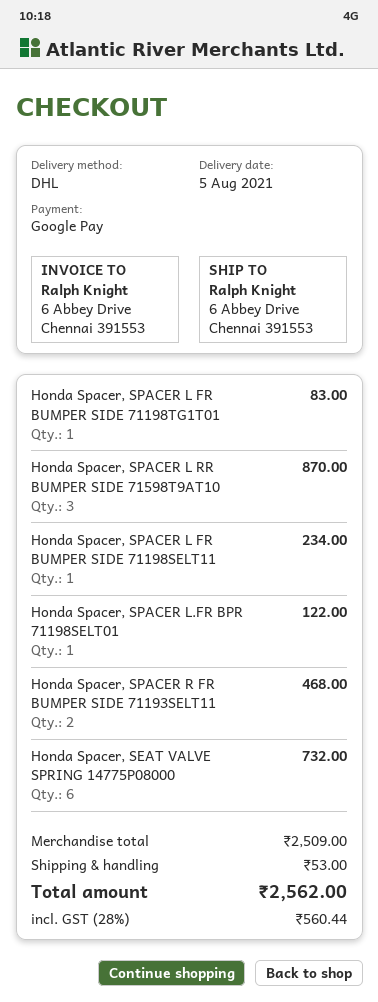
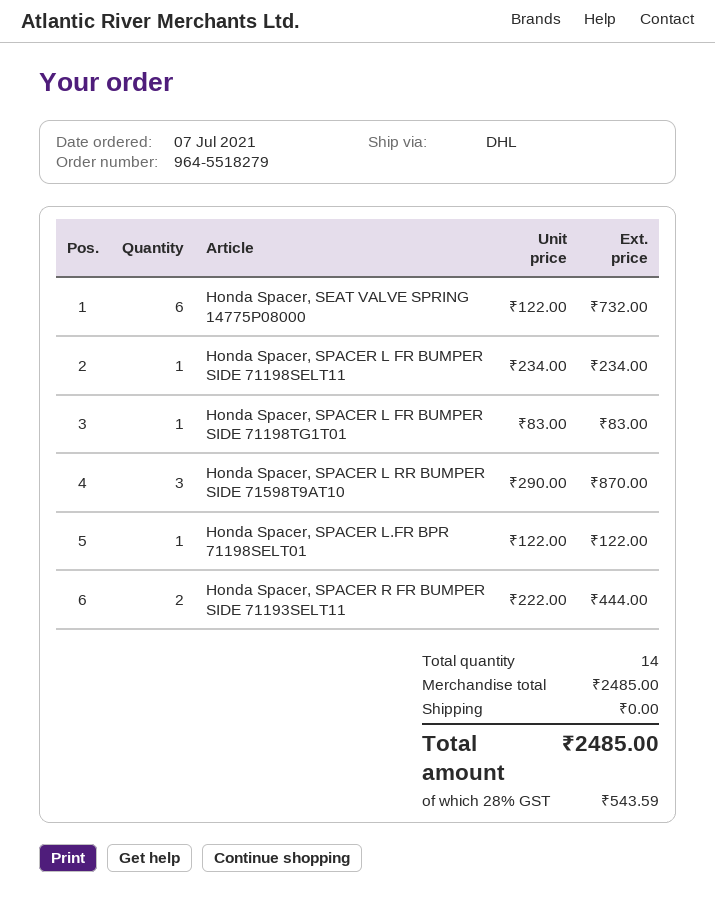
Honda Spacer, SPACER R FR BUMPER SIDE 71193SELT11: 2 for 468.00 -> 2 for 444.00
subtotal: 2509.00 -> 2485.00
shipping: 53.00 -> 0.00
tax: 28% = 560.44 -> 28% = 543.59
total: 2562.00 -> 2485.00

